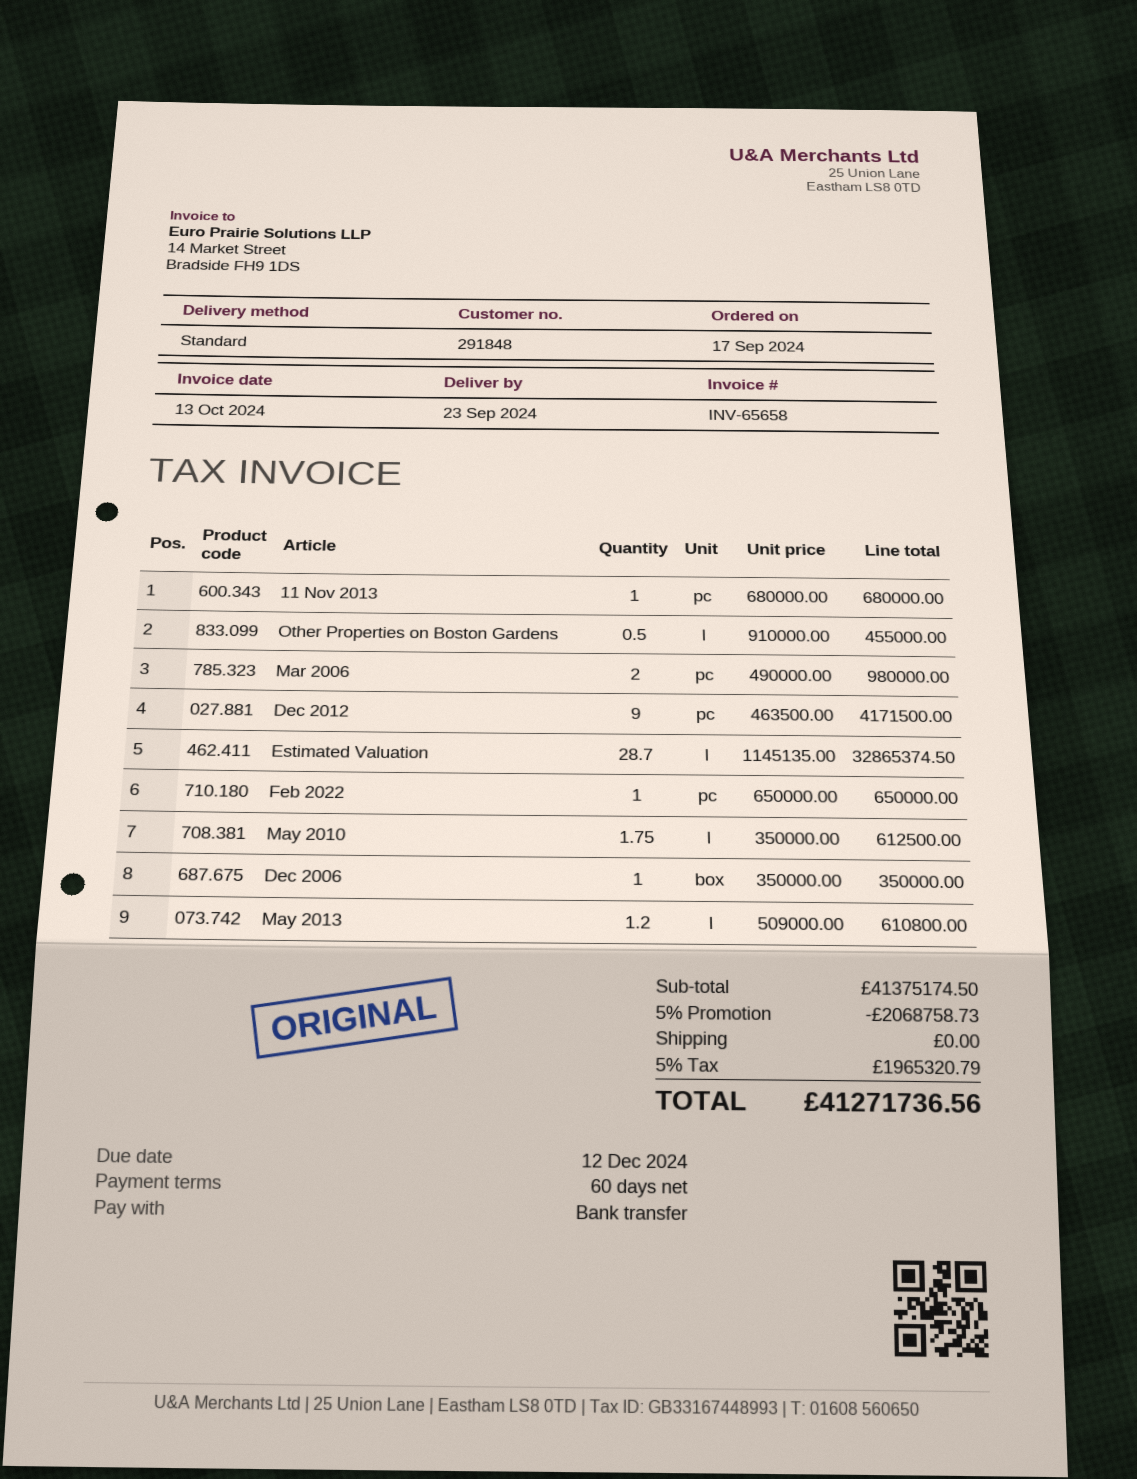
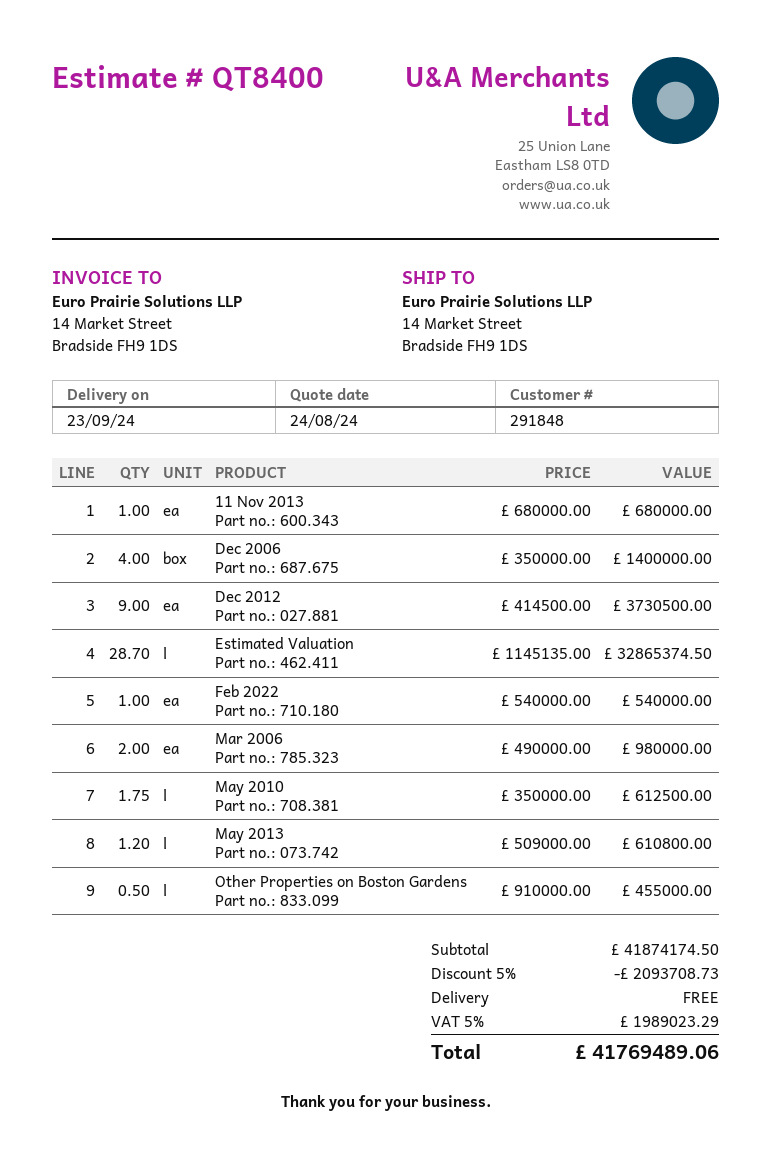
Dec 2012: 9 x 463500.00 = 4171500.00 -> 9 x 414500.00 = 3730500.00
Feb 2022: 1 x 650000.00 = 650000.00 -> 1 x 540000.00 = 540000.00
Dec 2006: 1 x 350000.00 = 350000.00 -> 4 x 350000.00 = 1400000.00
subtotal: 41375174.50 -> 41874174.50
discount: 5% = 2068758.73 -> 5% = 2093708.73
tax: 5% = 1965320.79 -> 5% = 1989023.29
total: 41271736.56 -> 41769489.06

